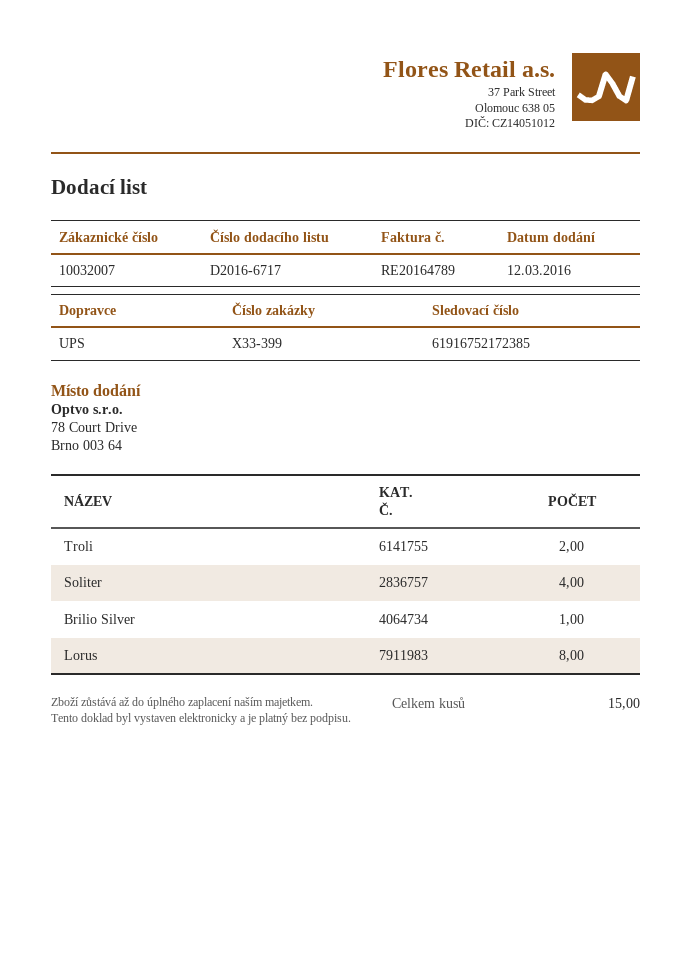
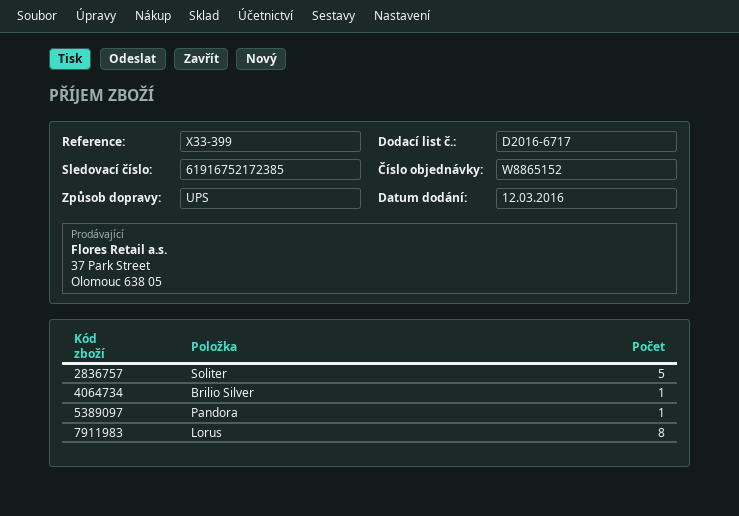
Troli: 2 -> none
Soliter: 4 -> 5
Pandora: none -> 1

